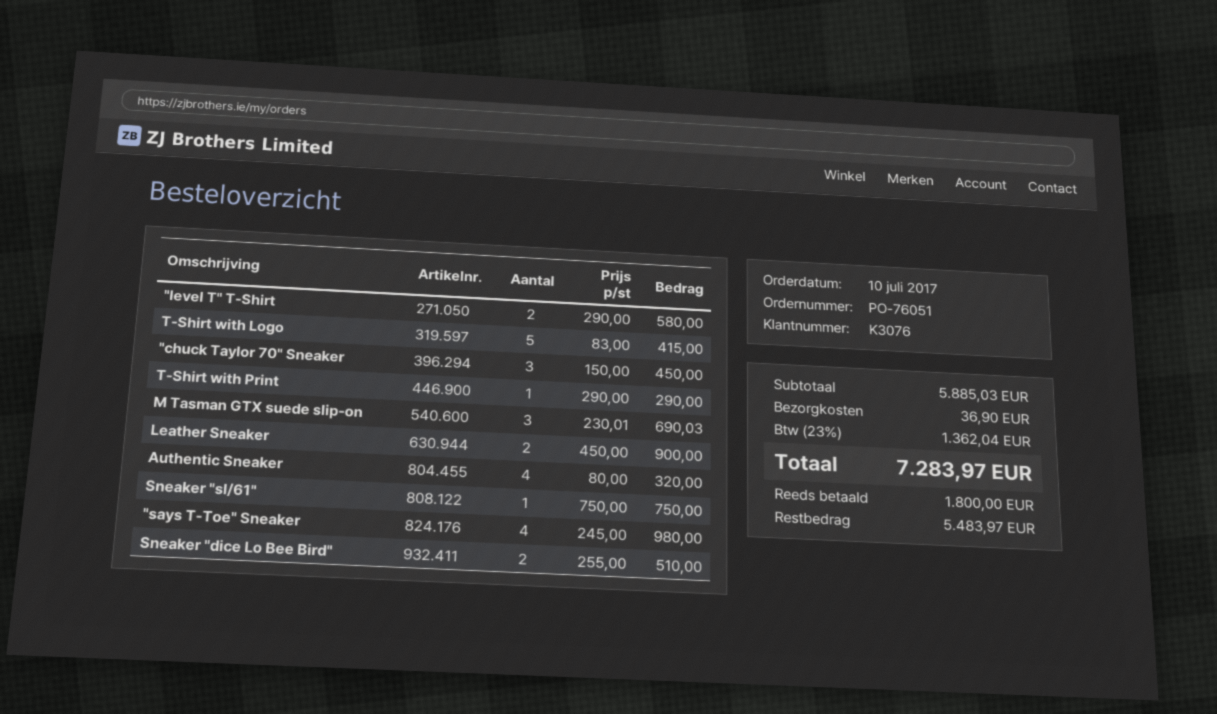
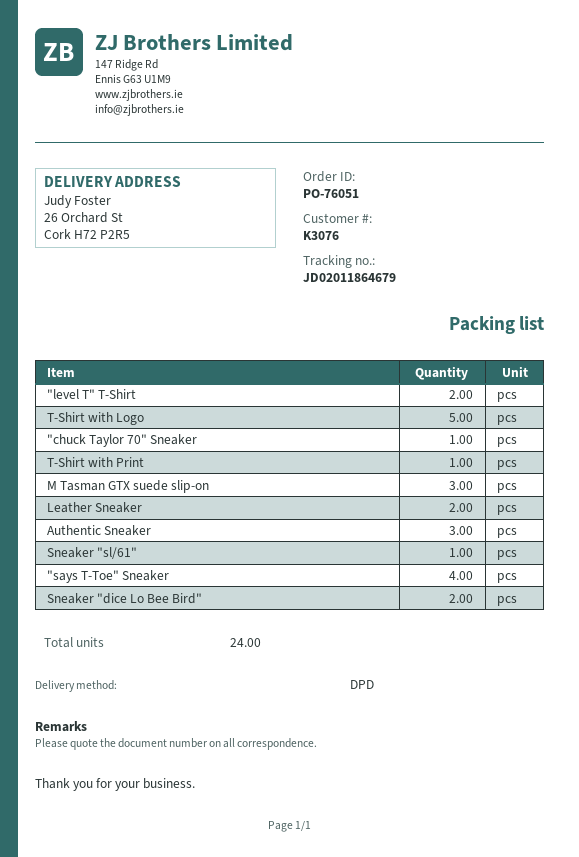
"chuck Taylor 70" Sneaker: 3 -> 1
Authentic Sneaker: 4 -> 3

